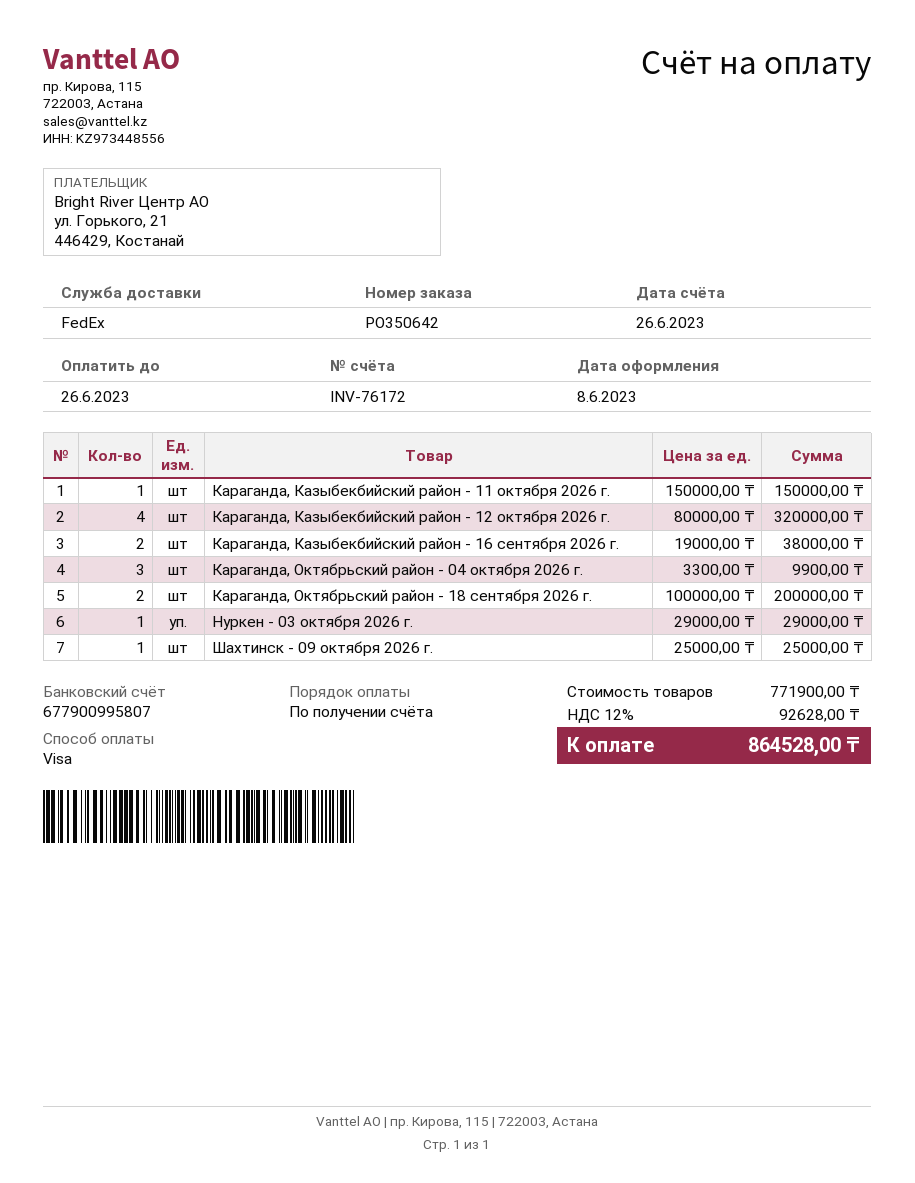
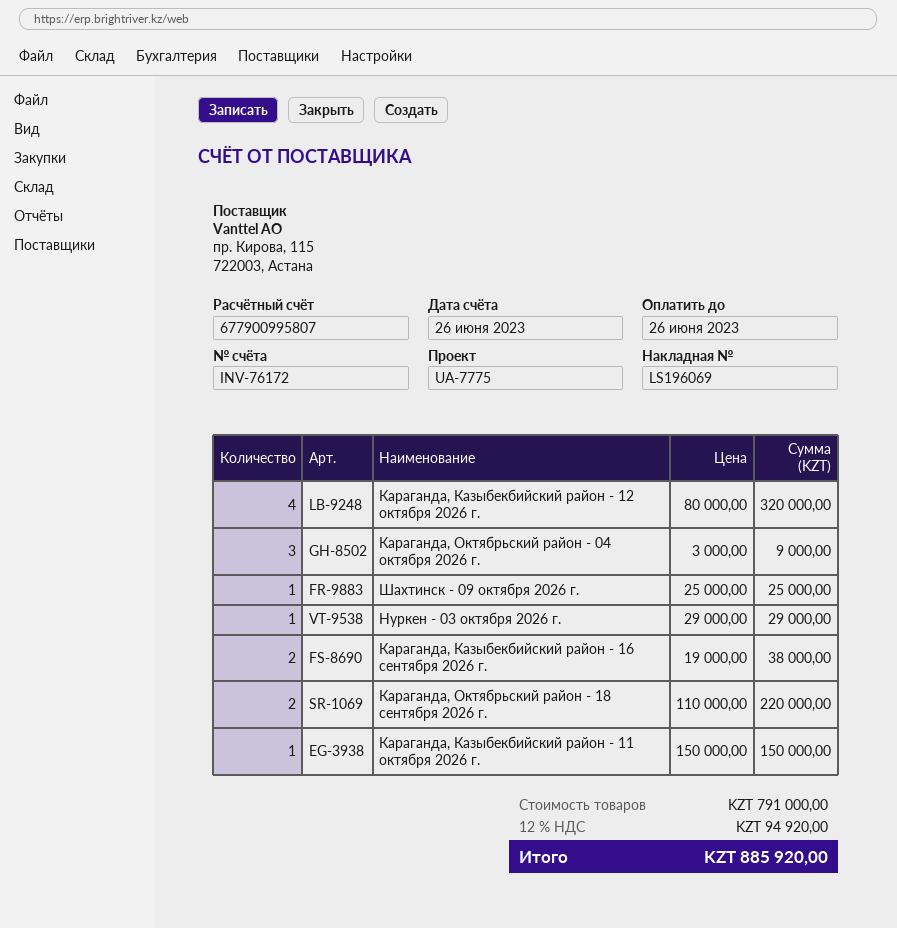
Караганда, Октябрьский район - 04 октября 2026 г.: 3 x 3300.00 = 9900.00 -> 3 x 3000.00 = 9000.00
Караганда, Октябрьский район - 18 сентября 2026 г.: 2 x 100000.00 = 200000.00 -> 2 x 110000.00 = 220000.00
subtotal: 771900.00 -> 791000.00
tax: 12% = 92628.00 -> 12% = 94920.00
total: 864528.00 -> 885920.00

